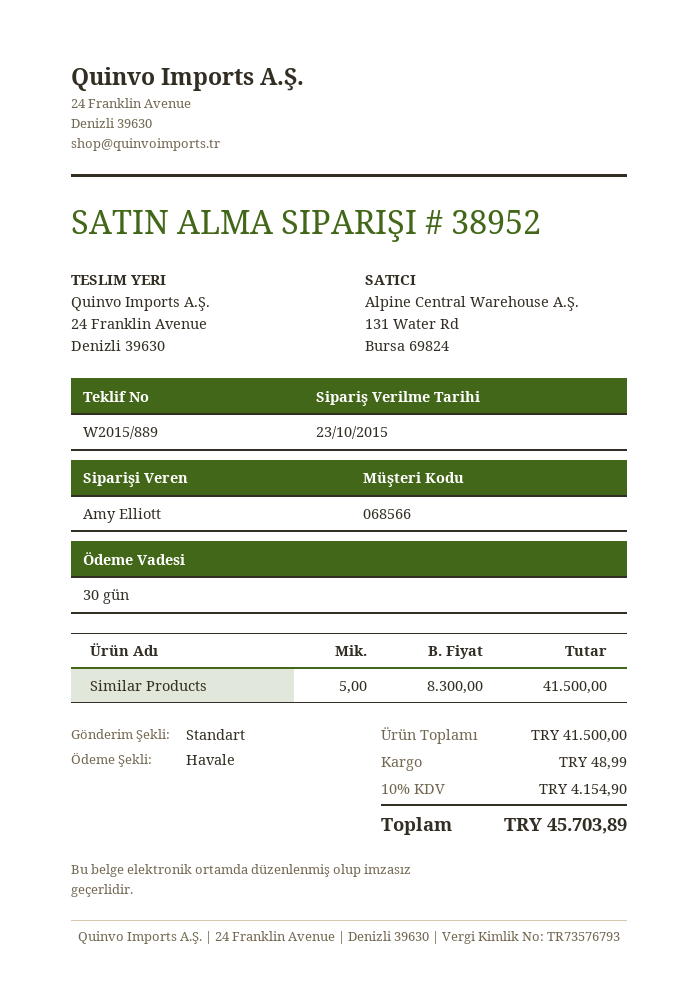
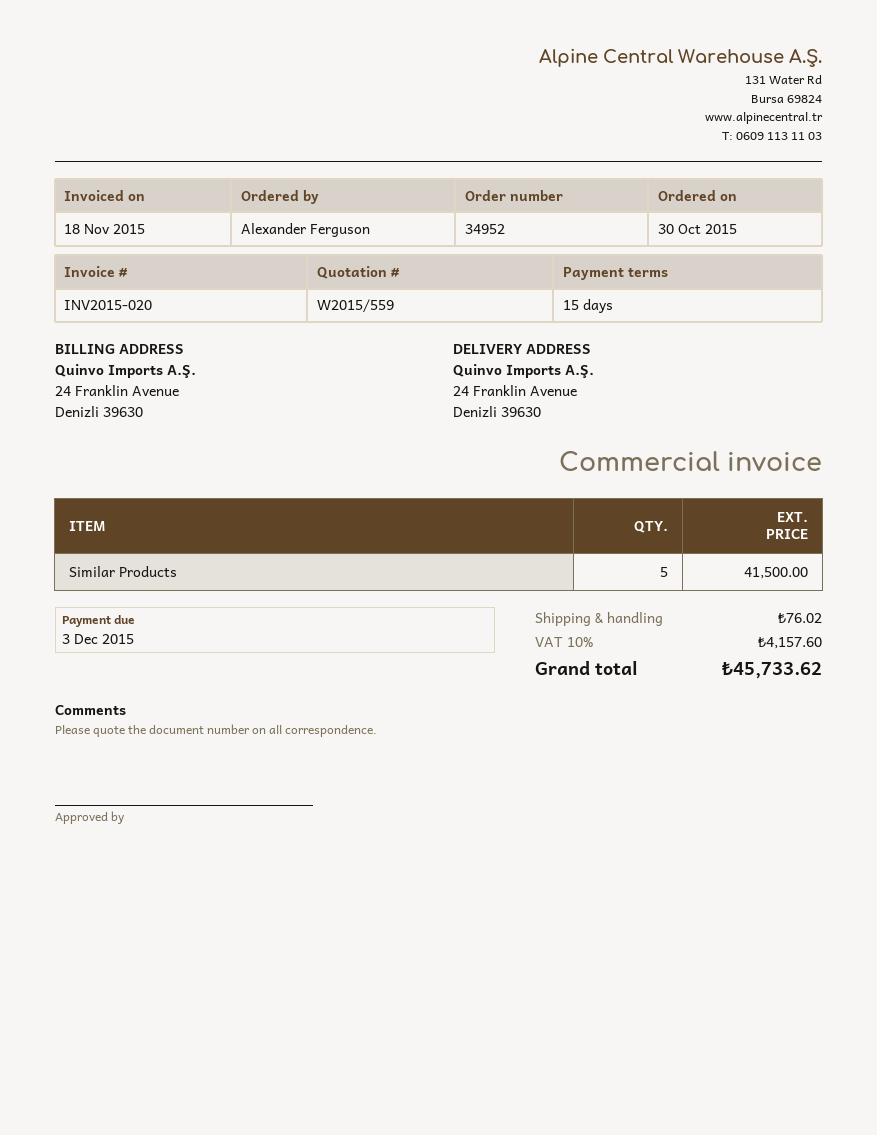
quote number: W2015/889 -> W2015/559
order number: 38952 -> 34952
order date: 2015-10-23 -> 2015-10-30
payment terms: 30 days -> 15 days
ordered by: Amy Elliott -> Alexander Ferguson
shipping: 48.99 -> 76.02
tax: 10% = 4154.90 -> 10% = 4157.60
total: 45703.89 -> 45733.62

